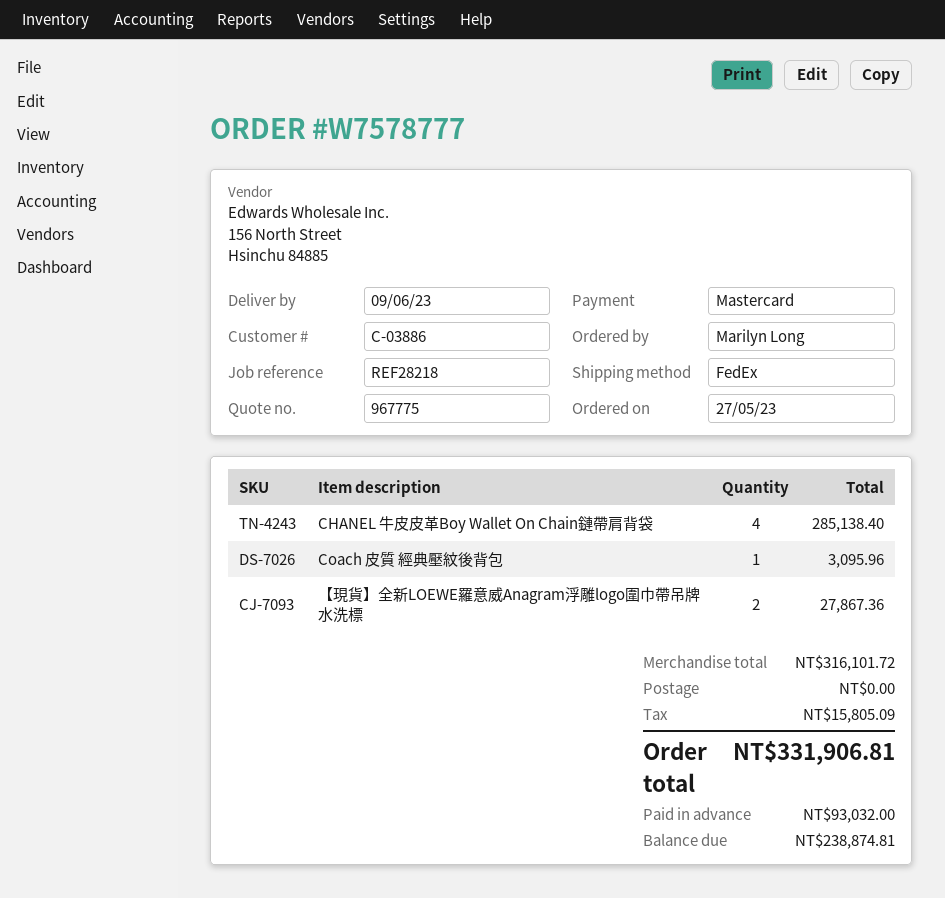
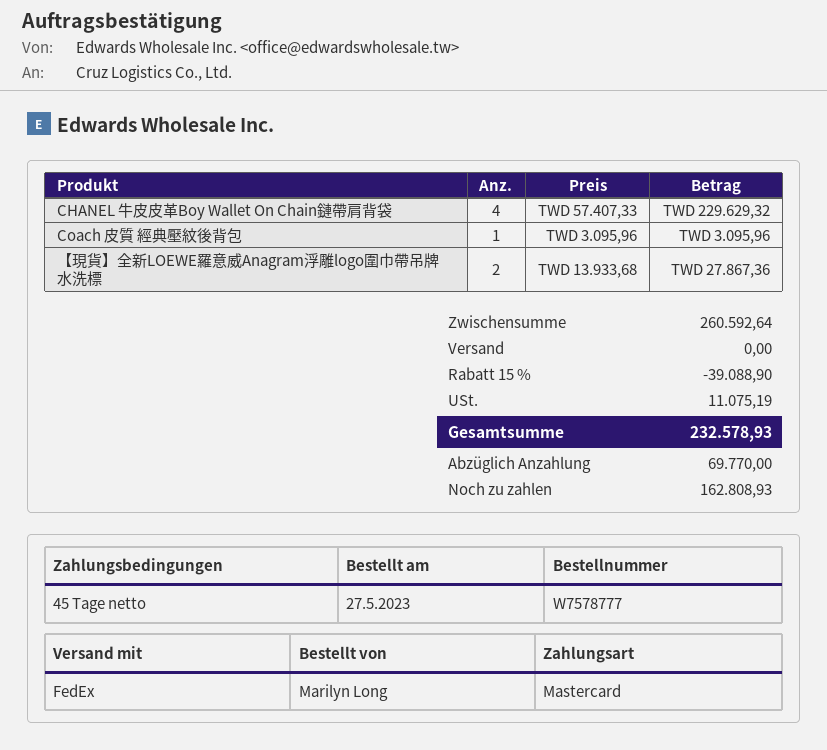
CHANEL 牛皮皮革Boy Wallet On Chain鏈帶肩背袋: 4 for 285138.40 -> 4 for 229629.32
subtotal: 316101.72 -> 260592.64
discount: none -> 15% = 39088.90
tax: 15805.09 -> 11075.19
total: 331906.81 -> 232578.93
deposit: 93032.00 -> 69770.00
balance: 238874.81 -> 162808.93

